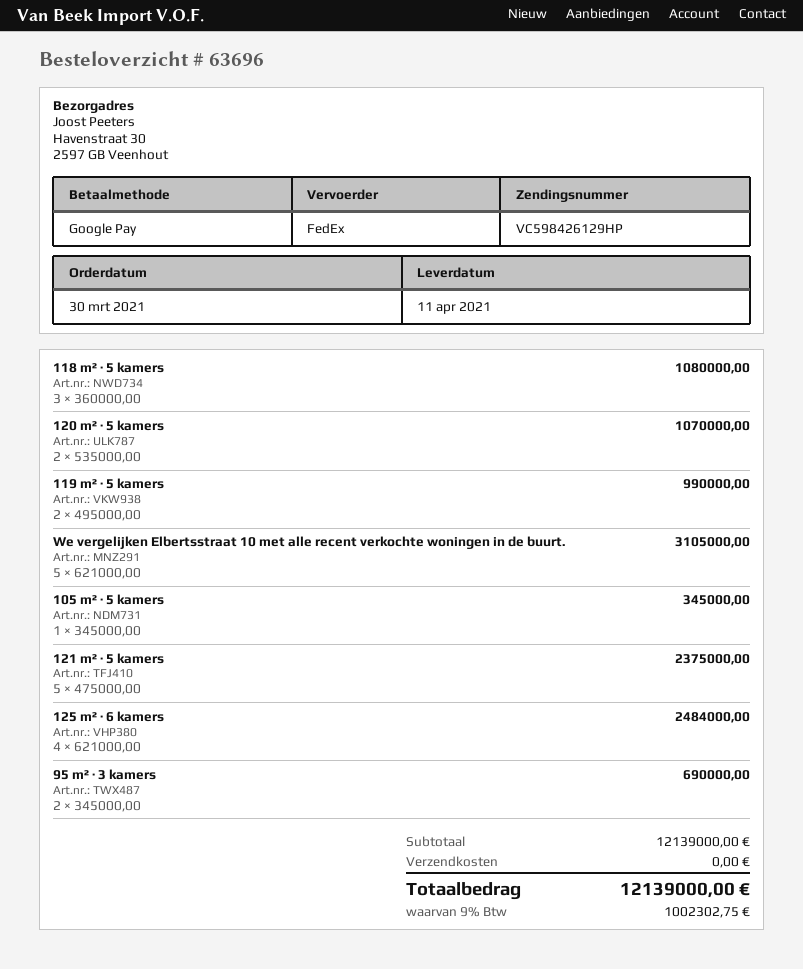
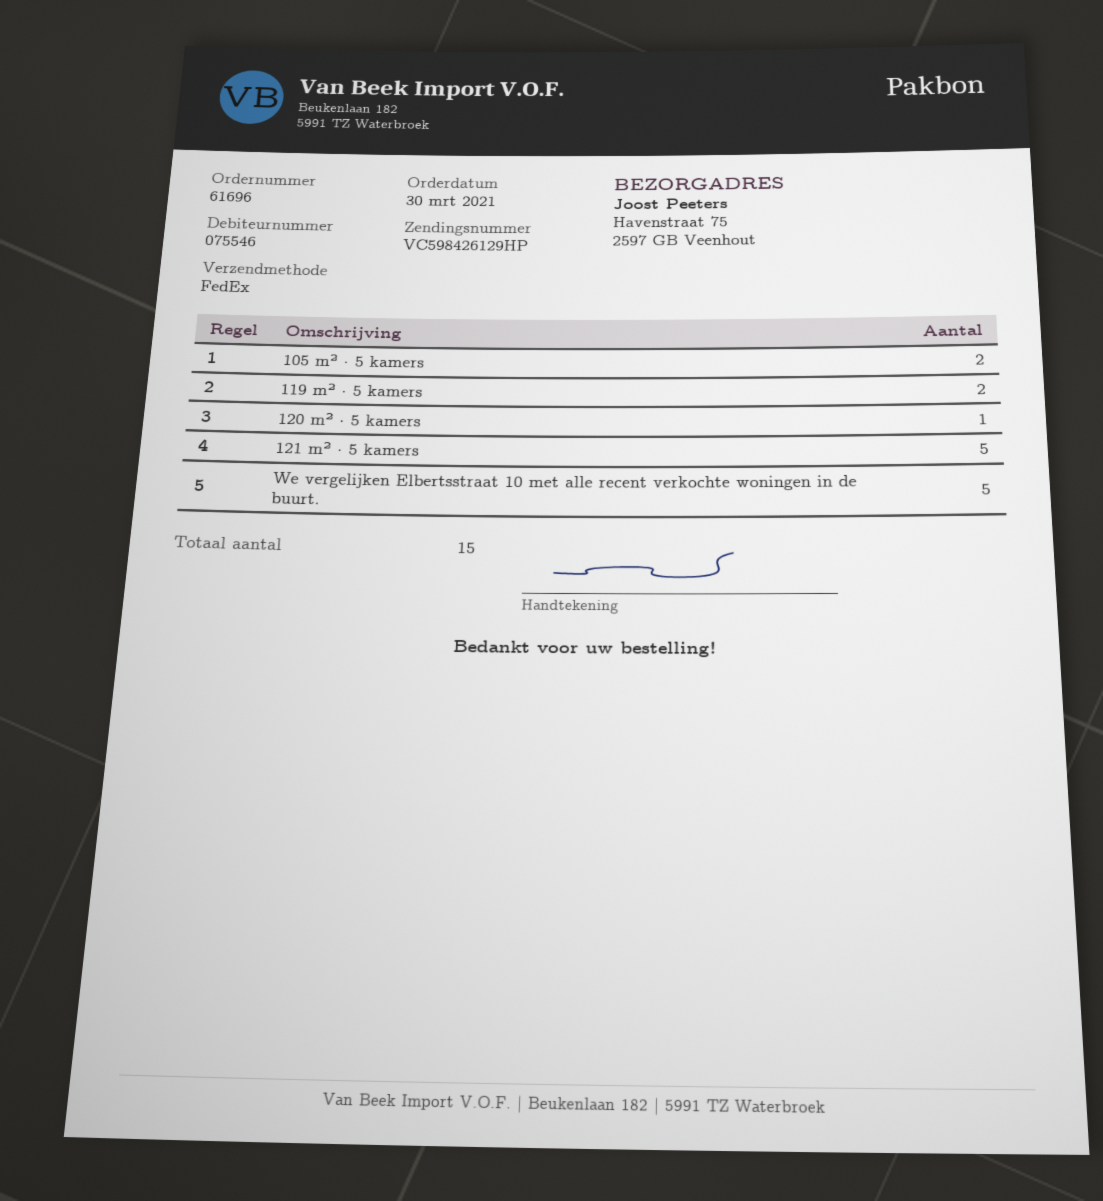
order number: 63696 -> 61696
ship to: Havenstraat 30, 2597 GB Veenhout -> Havenstraat 75, 2597 GB Veenhout
118 m² · 5 kamers: 3 -> none
120 m² · 5 kamers: 2 -> 1
105 m² · 5 kamers: 1 -> 2
125 m² · 6 kamers: 4 -> none
95 m² · 3 kamers: 2 -> none

